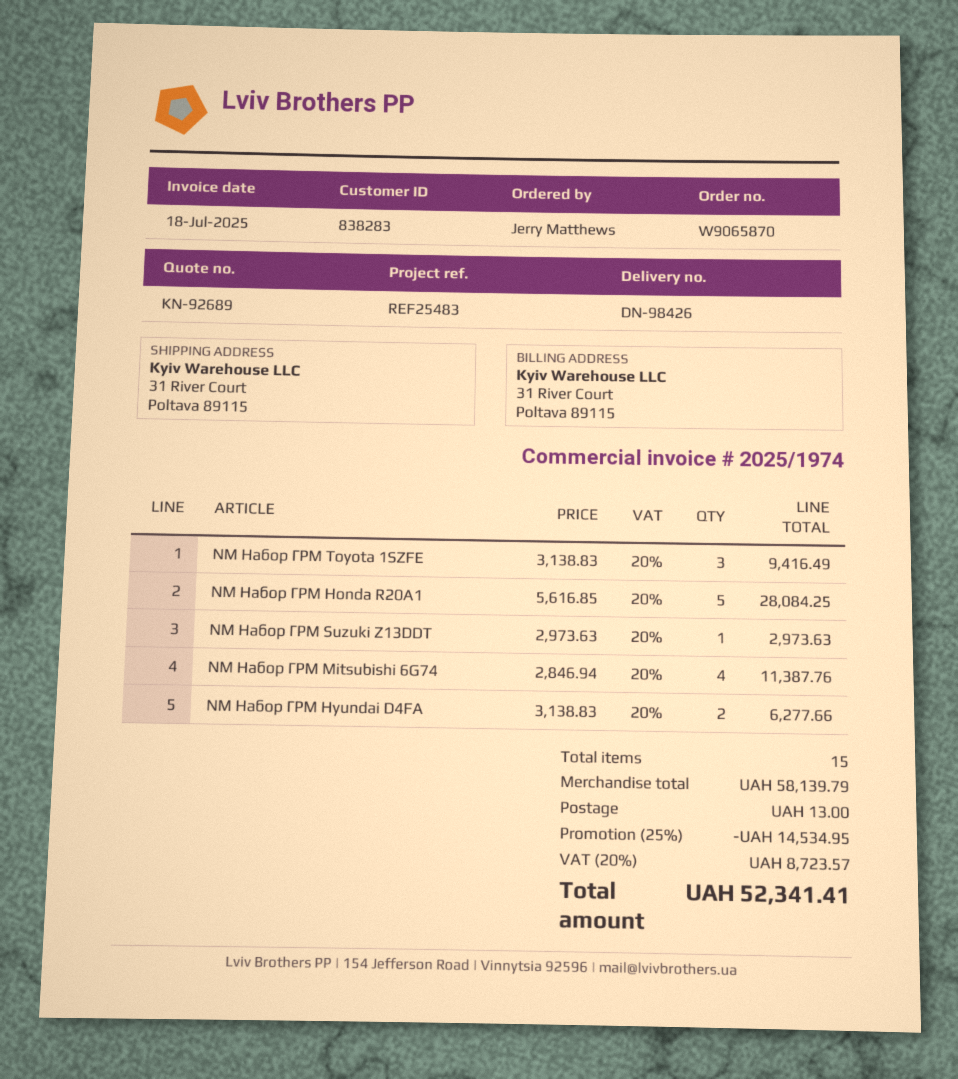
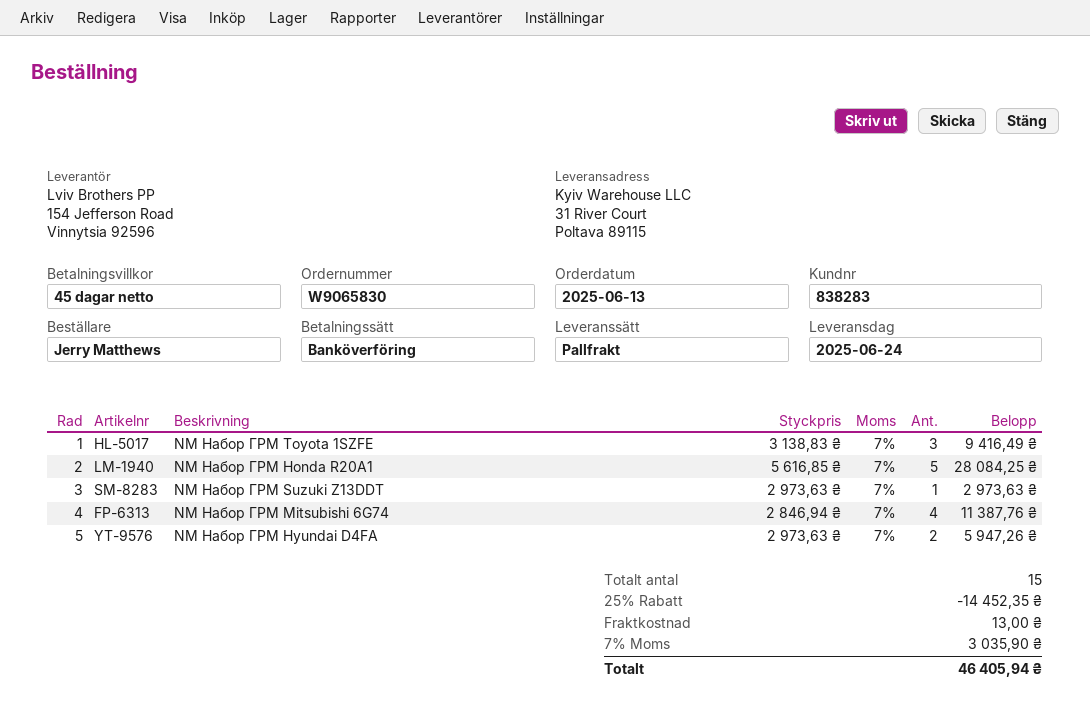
order number: W9065870 -> W9065830
NM Набор ГРМ Hyundai D4FA: 2 x 3138.83 = 6277.66 -> 2 x 2973.63 = 5947.26
discount: 25% = 14534.95 -> 25% = 14452.35
tax: 20% = 8723.57 -> 7% = 3035.90
total: 52341.41 -> 46405.94

